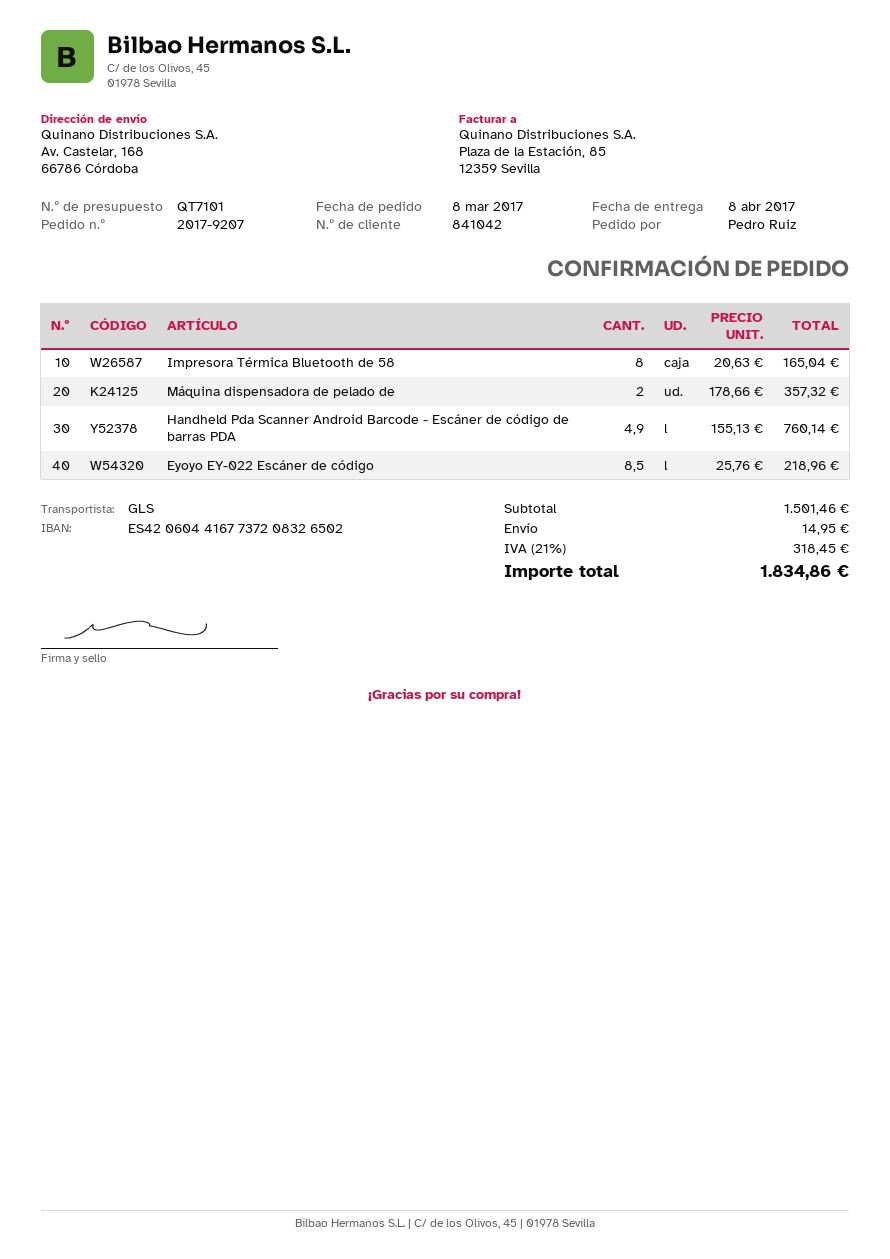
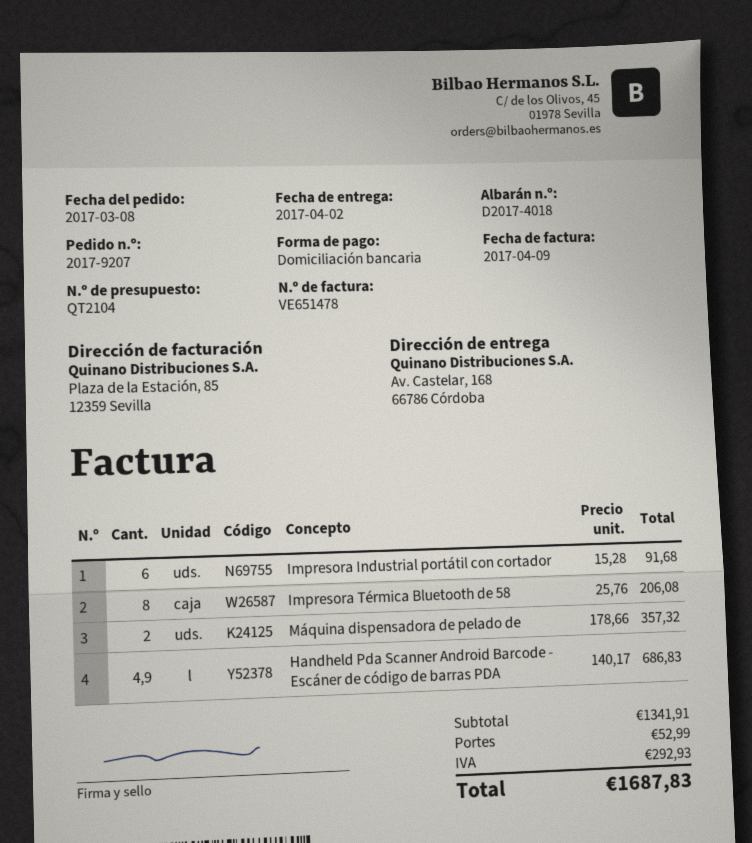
quote number: QT7101 -> QT2104
delivery date: 2017-04-08 -> 2017-04-02
Impresora Térmica Bluetooth de 58: 8 x 20.63 = 165.04 -> 8 x 25.76 = 206.08
Handheld Pda Scanner Android Barcode - Escáner de código de barras PDA: 4.9 x 155.13 = 760.14 -> 4.9 x 140.17 = 686.83
Eyoyo EY-022 Escáner de código: 8.5 x 25.76 = 218.96 -> none
Impresora Industrial portátil con cortador: none -> 6 x 15.28 = 91.68
subtotal: 1501.46 -> 1341.91
shipping: 14.95 -> 52.99
tax: 318.45 -> 292.93
total: 1834.86 -> 1687.83

